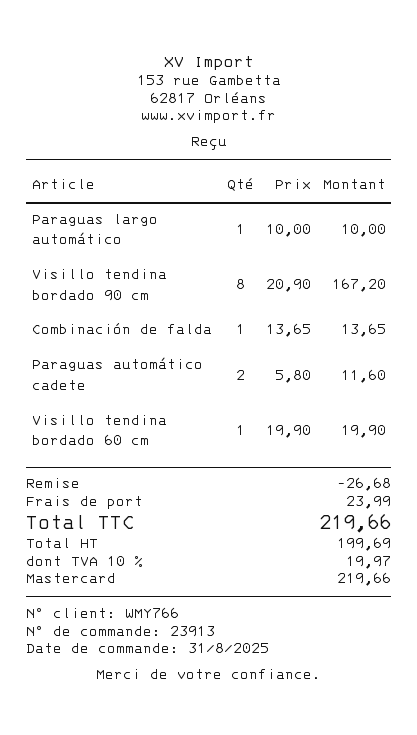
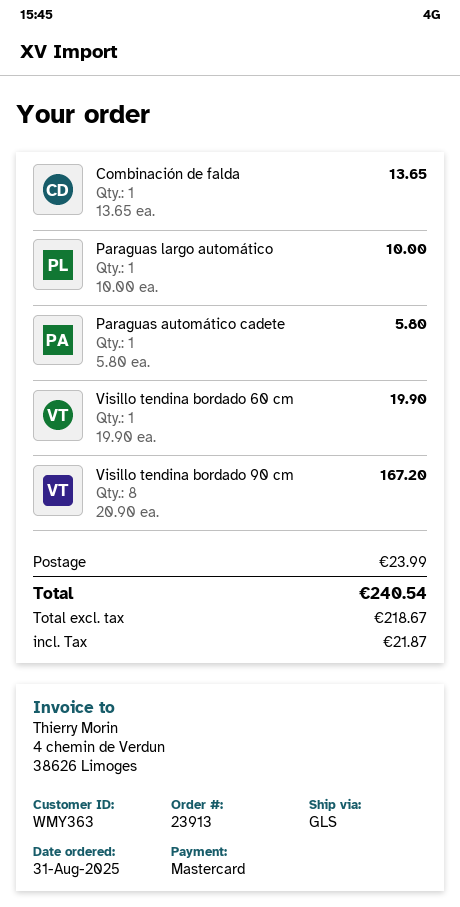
customer number: WMY766 -> WMY363
Paraguas automático cadete: 2 x 5.80 = 11.60 -> 1 x 5.80 = 5.80
discount: 26.68 -> none
net: 199.69 -> 218.67
tax: 19.97 -> 21.87
total: 219.66 -> 240.54

